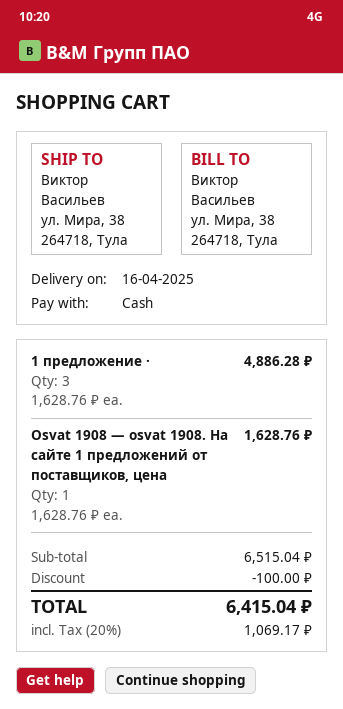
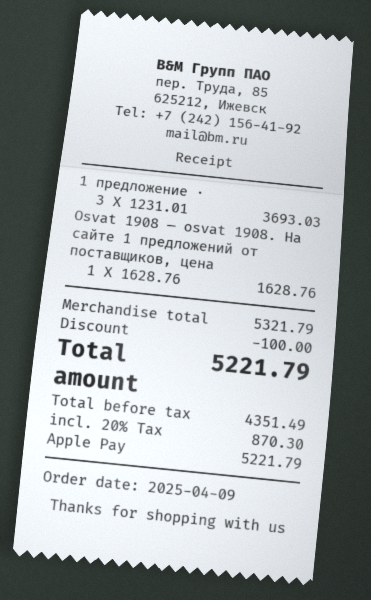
payment method: cash -> Apple Pay
1 предложение ·: 3 x 1628.76 = 4886.28 -> 3 x 1231.01 = 3693.03
subtotal: 6515.04 -> 5321.79
tax: 20% = 1069.17 -> 20% = 870.30
total: 6415.04 -> 5221.79

